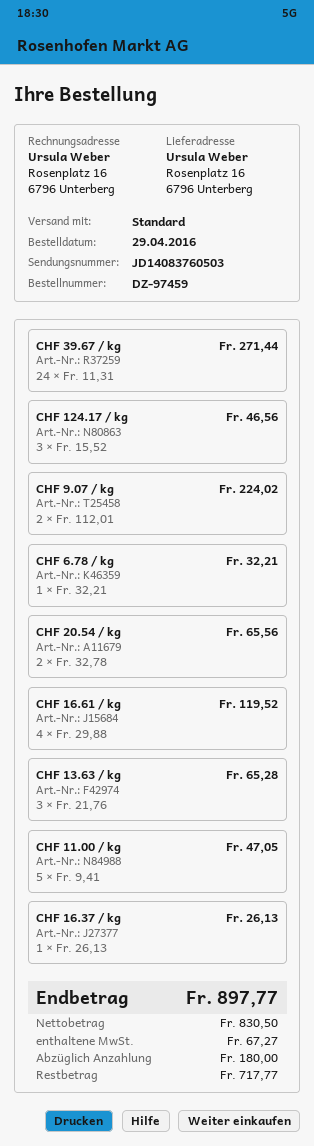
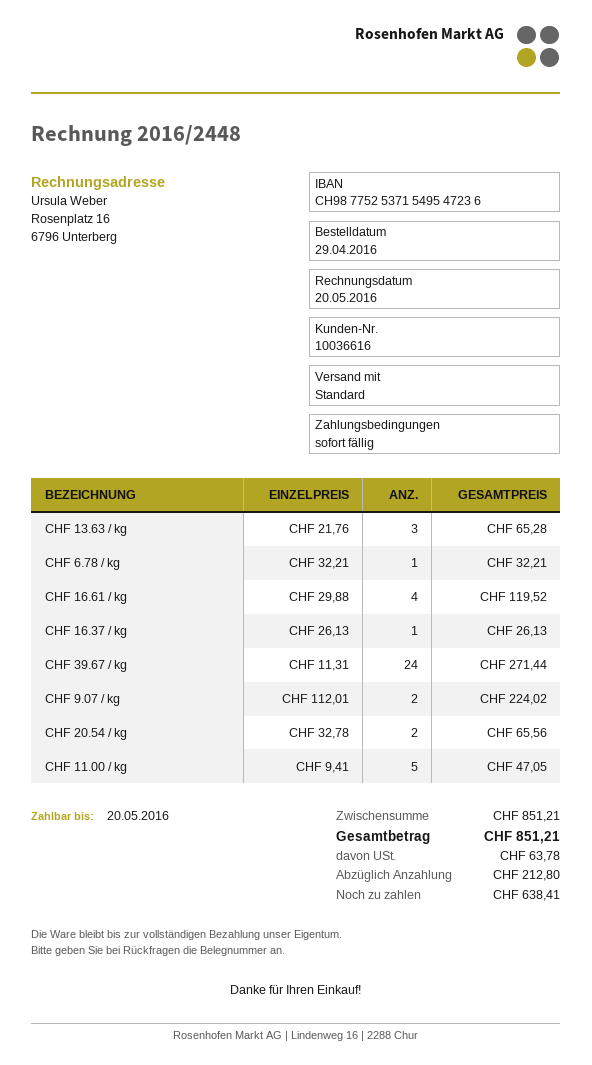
CHF 124.17 / kg: 3 x 15.52 = 46.56 -> none
tax: 67.27 -> 63.78
total: 897.77 -> 851.21
deposit: 180.00 -> 212.80
balance: 717.77 -> 638.41

